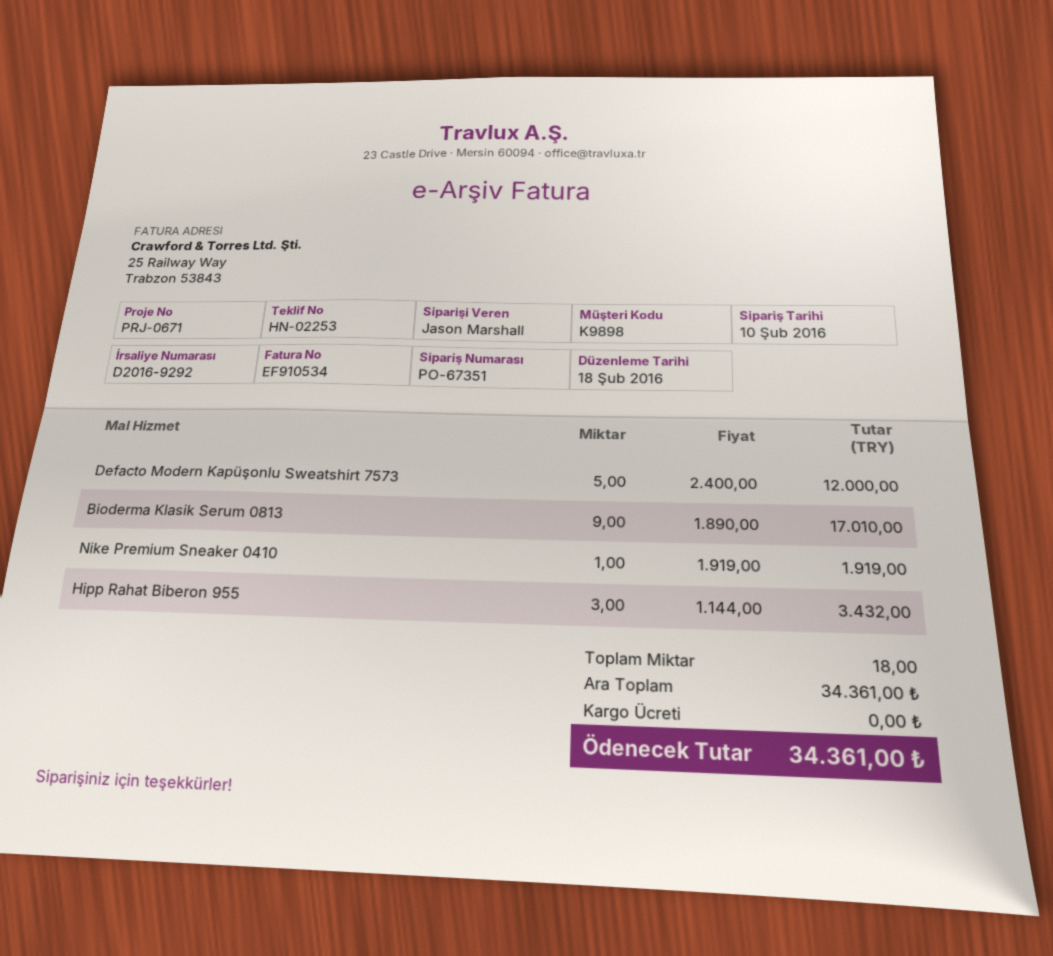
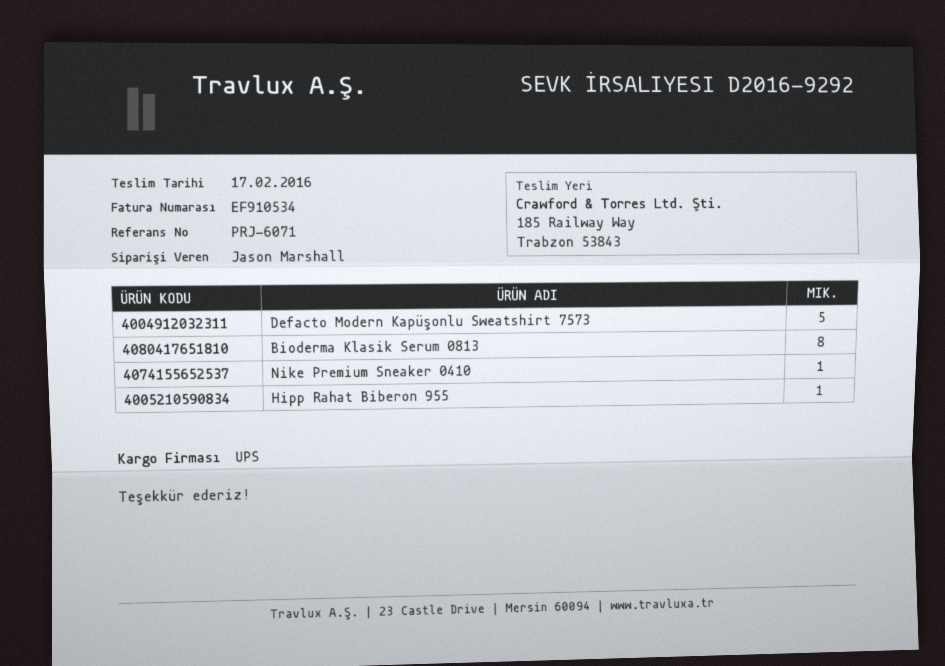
reference: PRJ-0671 -> PRJ-6071
Bioderma Klasik Serum 0813: 9 -> 8
Hipp Rahat Biberon 955: 3 -> 1

